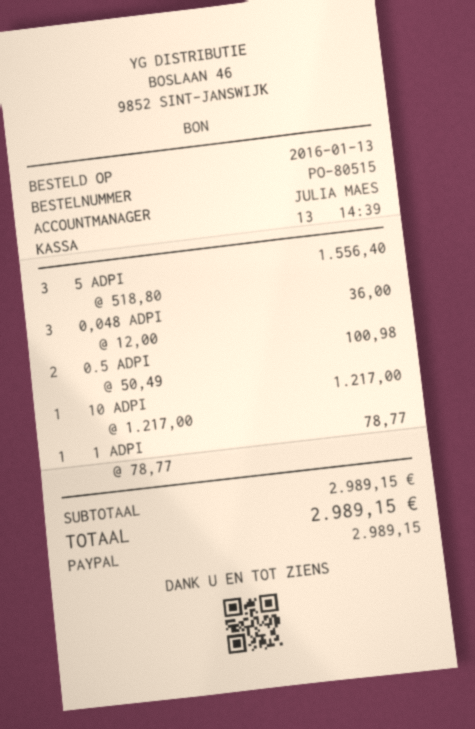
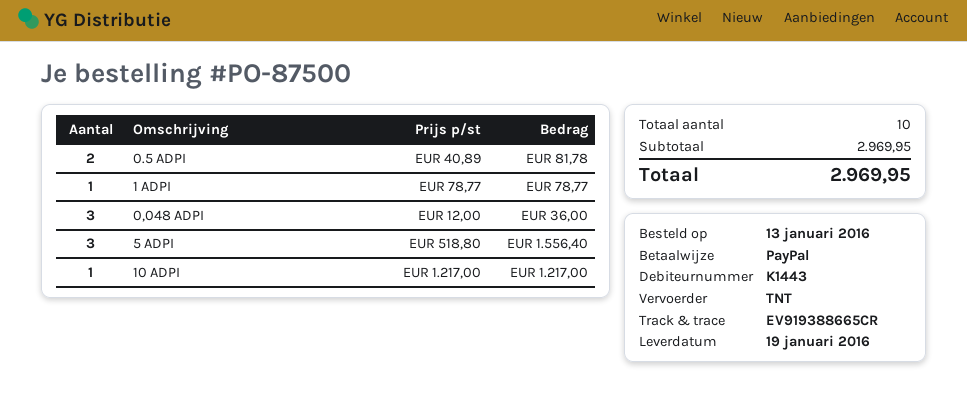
order number: PO-80515 -> PO-87500
0.5 ADPI: 2 x 50.49 = 100.98 -> 2 x 40.89 = 81.78
subtotal: 2989.15 -> 2969.95
total: 2989.15 -> 2969.95

